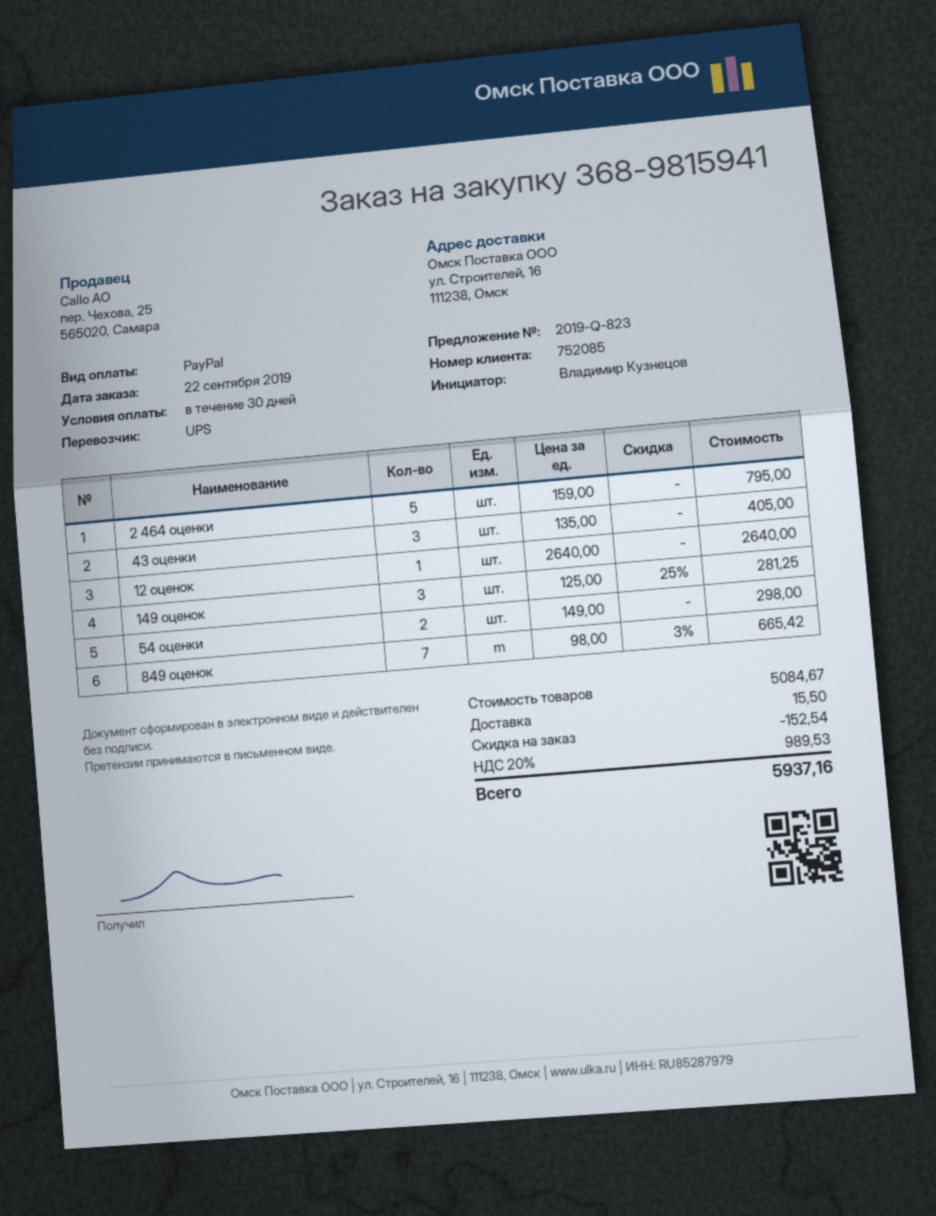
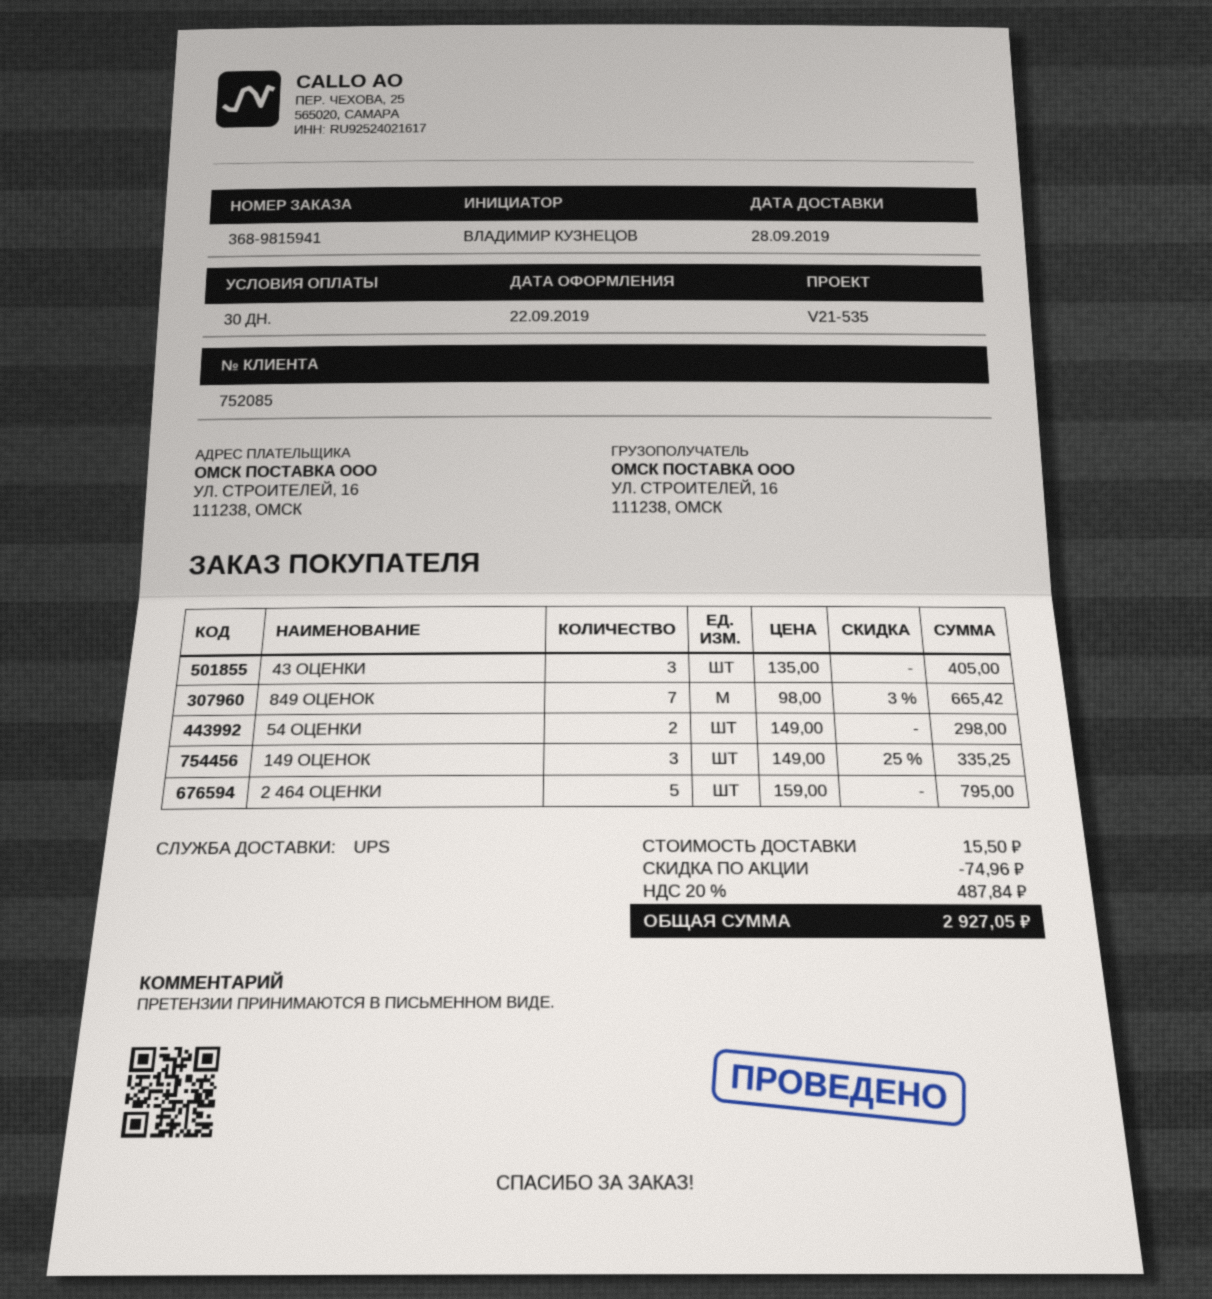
12 оценок: 1 x 2640.00 = 2640.00 -> none
149 оценок: 3 x 125.00 - 25% = 281.25 -> 3 x 149.00 - 25% = 335.25
discount: 152.54 -> 74.96
tax: 20% = 989.53 -> 20% = 487.84
total: 5937.16 -> 2927.05

